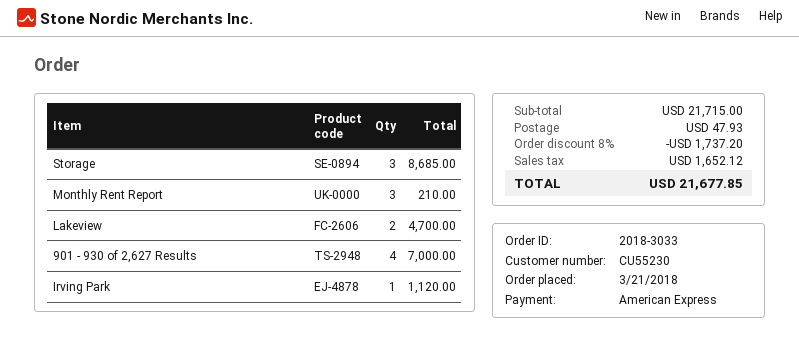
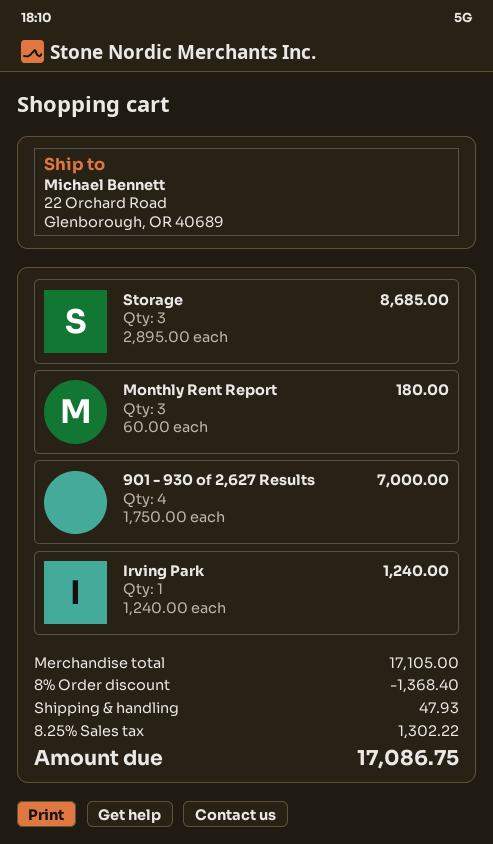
Monthly Rent Report: 3 for 210.00 -> 3 for 180.00
Lakeview: 2 for 4700.00 -> none
Irving Park: 1 for 1120.00 -> 1 for 1240.00
subtotal: 21715.00 -> 17105.00
discount: 8% = 1737.20 -> 8% = 1368.40
tax: 1652.12 -> 1302.22
total: 21677.85 -> 17086.75

